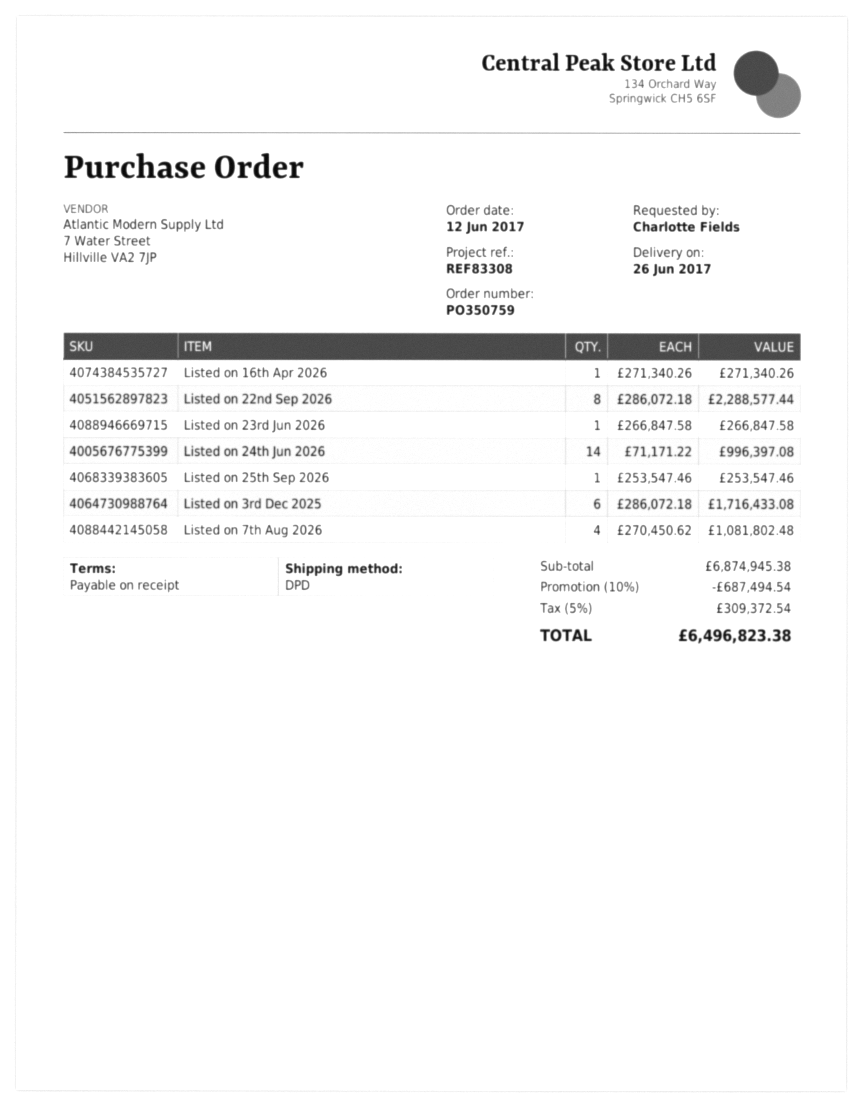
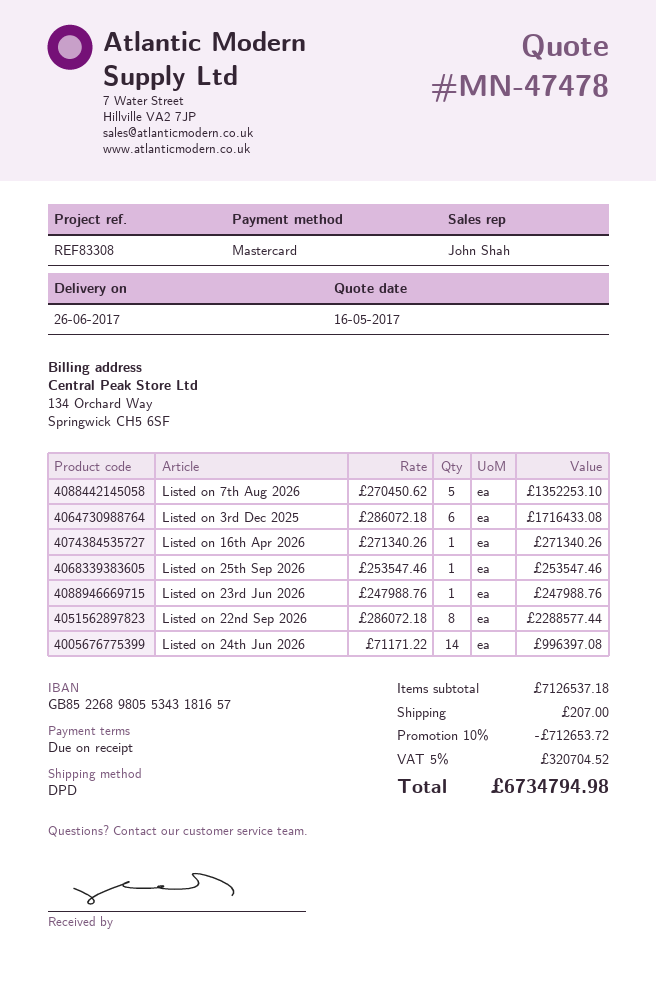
Listed on 23rd Jun 2026: 1 x 266847.58 = 266847.58 -> 1 x 247988.76 = 247988.76
Listed on 7th Aug 2026: 4 x 270450.62 = 1081802.48 -> 5 x 270450.62 = 1352253.10
subtotal: 6874945.38 -> 7126537.18
discount: 10% = 687494.54 -> 10% = 712653.72
shipping: none -> 207.00
tax: 5% = 309372.54 -> 5% = 320704.52
total: 6496823.38 -> 6734794.98

